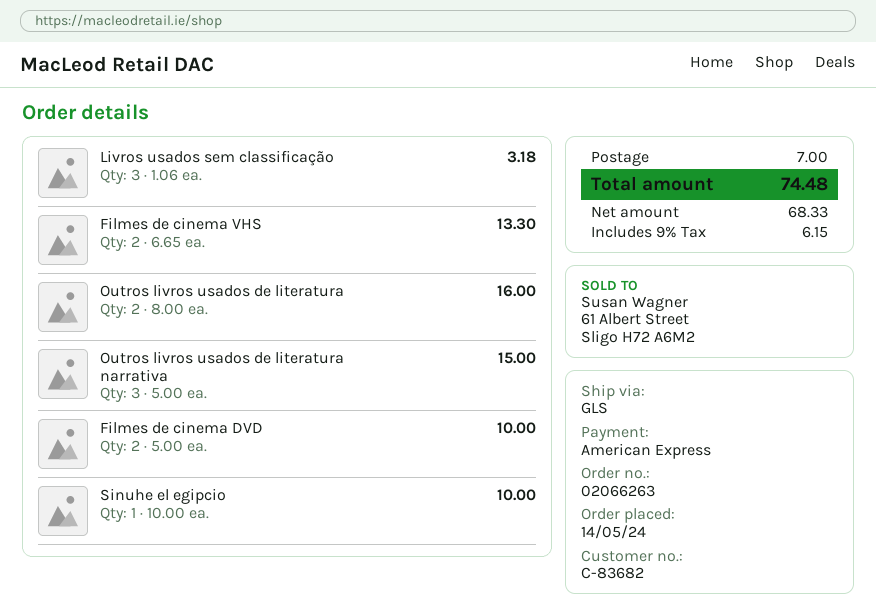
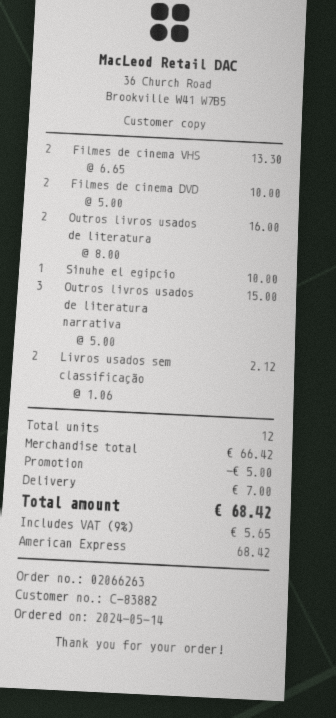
customer number: C-83682 -> C-83882
Livros usados sem classificação: 3 x 1.06 = 3.18 -> 2 x 1.06 = 2.12
discount: none -> 5.00
tax: 9% = 6.15 -> 9% = 5.65
total: 74.48 -> 68.42

